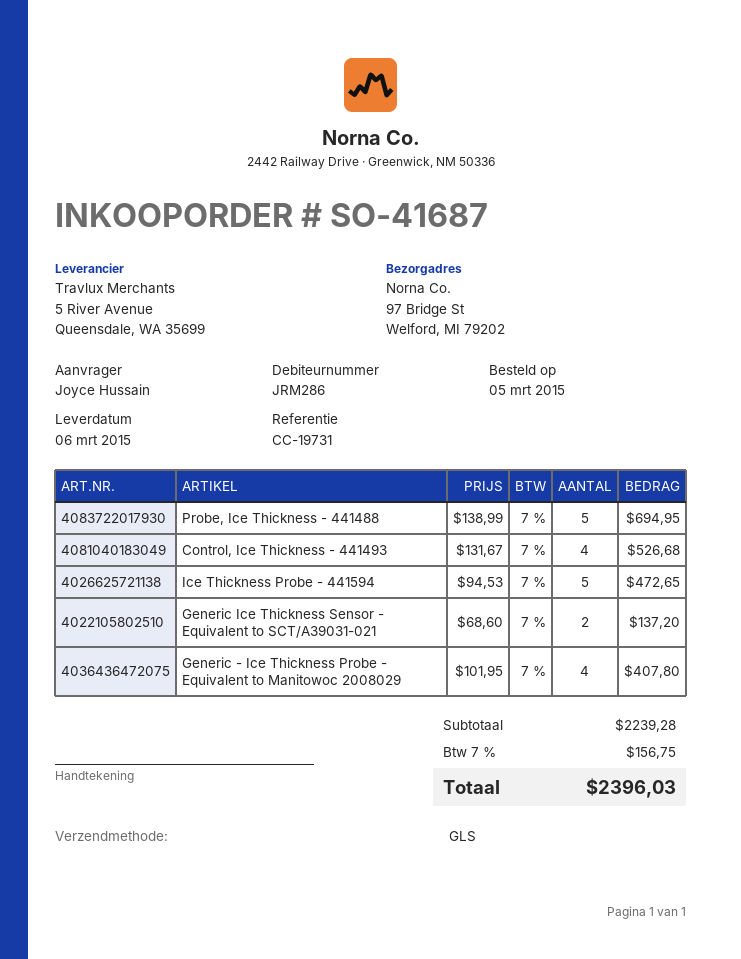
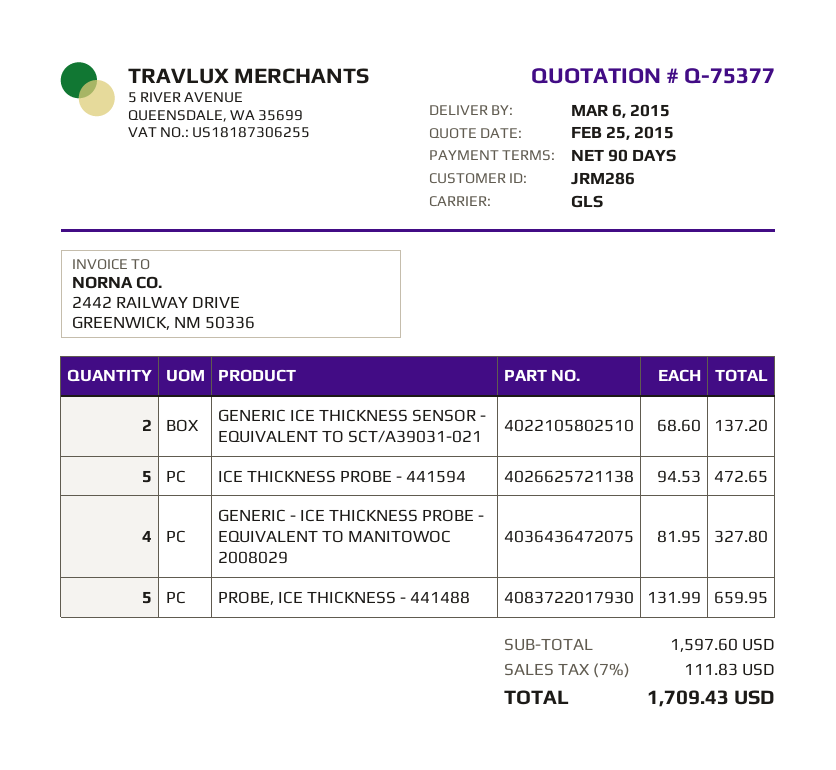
Probe, Ice Thickness - 441488: 5 x 138.99 = 694.95 -> 5 x 131.99 = 659.95
Control, Ice Thickness - 441493: 4 x 131.67 = 526.68 -> none
Generic - Ice Thickness Probe - Equivalent to Manitowoc 2008029: 4 x 101.95 = 407.80 -> 4 x 81.95 = 327.80
subtotal: 2239.28 -> 1597.60
tax: 7% = 156.75 -> 7% = 111.83
total: 2396.03 -> 1709.43

